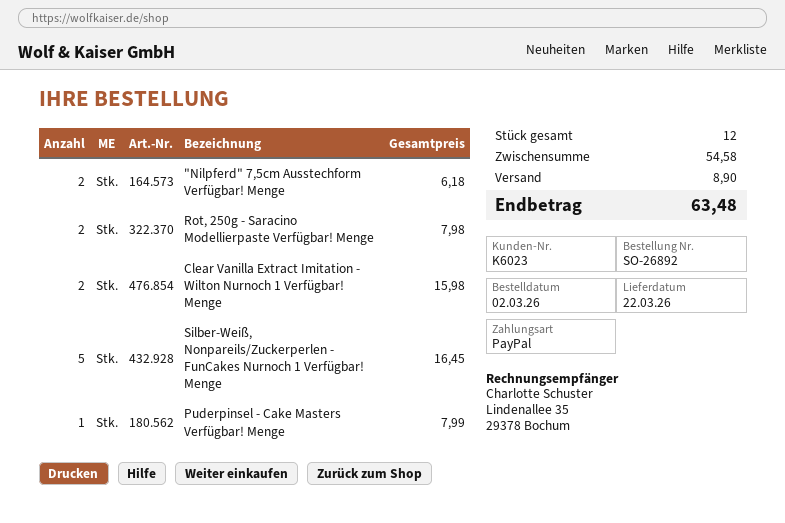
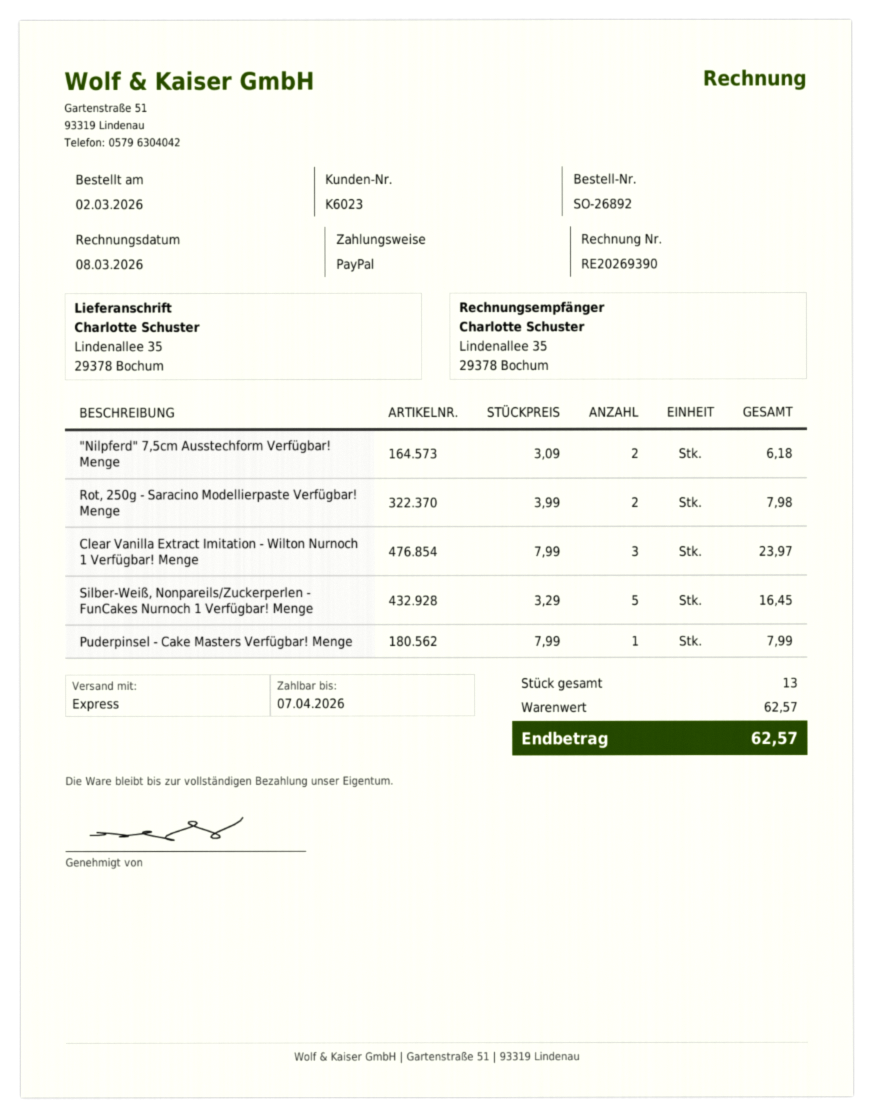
Clear Vanilla Extract Imitation - Wilton Nurnoch 1 Verfügbar! Menge: 2 for 15.98 -> 3 for 23.97
total quantity: 12 -> 13
subtotal: 54.58 -> 62.57
shipping: 8.90 -> none
total: 63.48 -> 62.57

